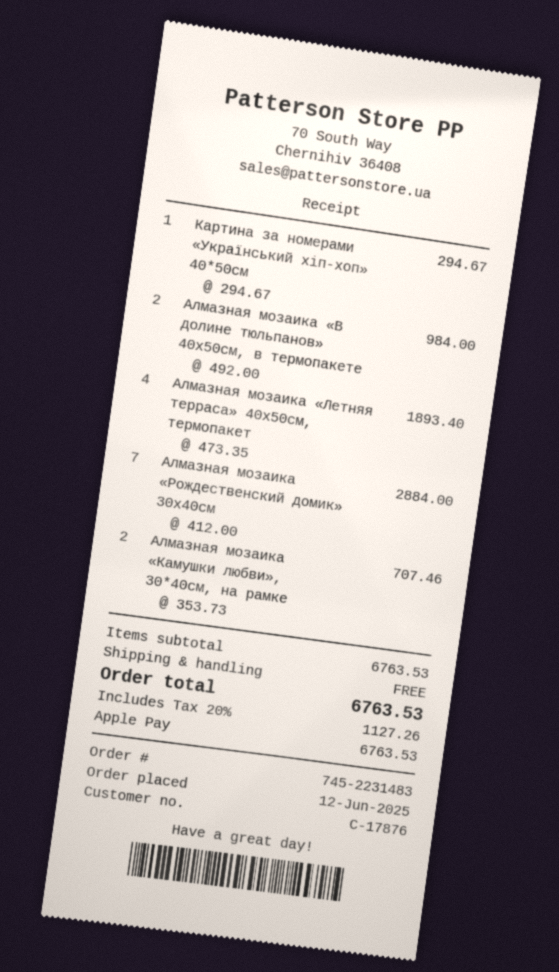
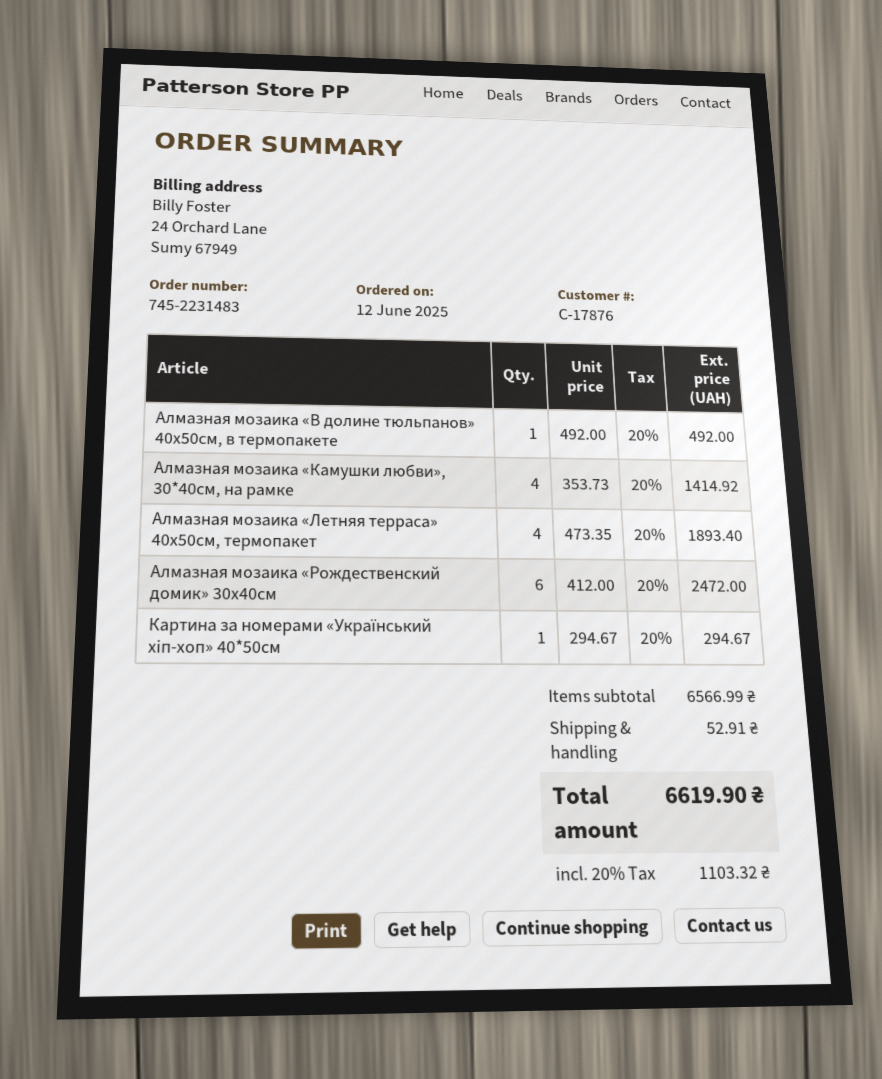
Алмазная мозаика «В долине тюльпанов» 40х50см, в термопакете: 2 x 492.00 = 984.00 -> 1 x 492.00 = 492.00
Алмазная мозаика «Рождественский домик» 30х40см: 7 x 412.00 = 2884.00 -> 6 x 412.00 = 2472.00
Алмазная мозаика «Камушки любви», 30*40см, на рамке: 2 x 353.73 = 707.46 -> 4 x 353.73 = 1414.92
subtotal: 6763.53 -> 6566.99
shipping: 0.00 -> 52.91
tax: 20% = 1127.26 -> 20% = 1103.32
total: 6763.53 -> 6619.90

